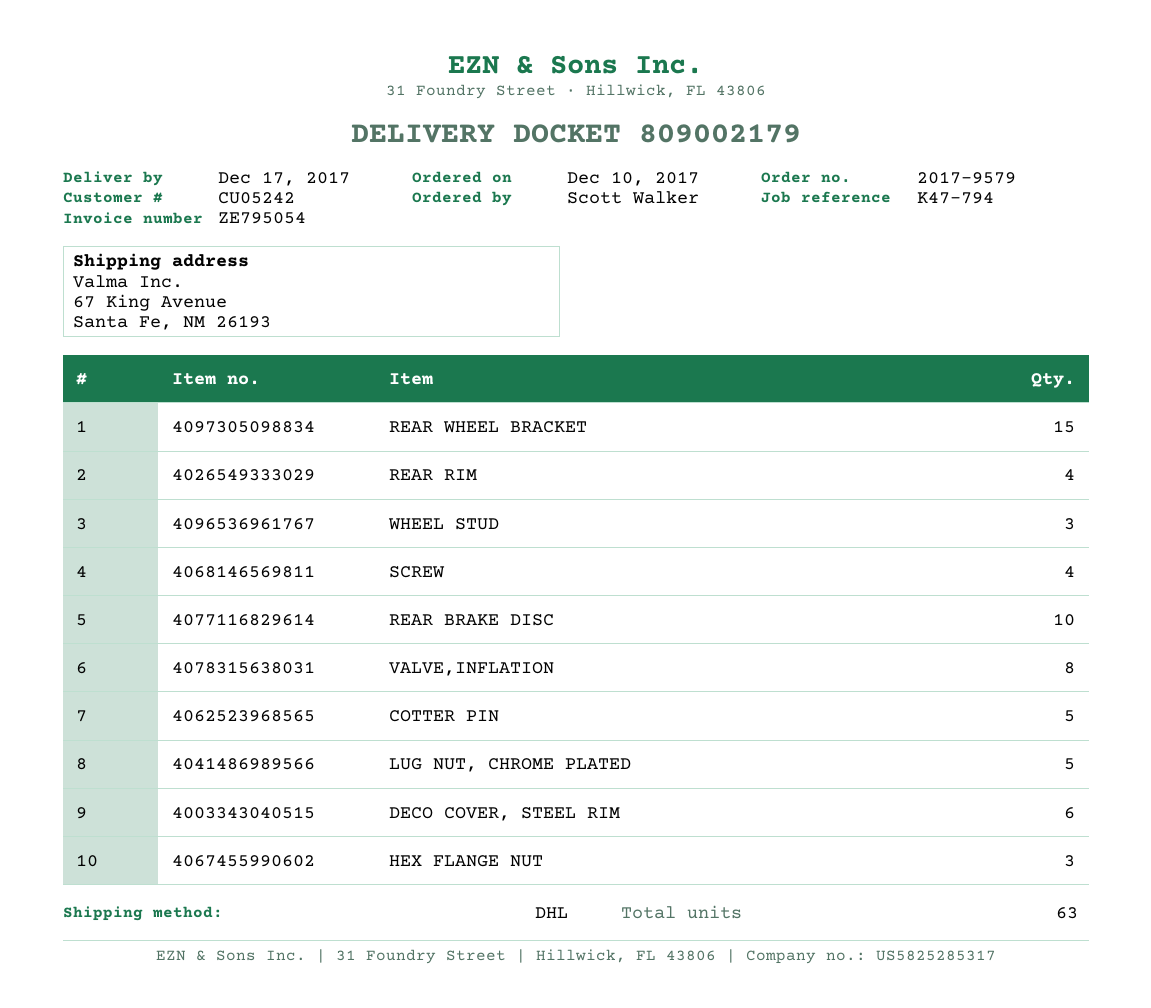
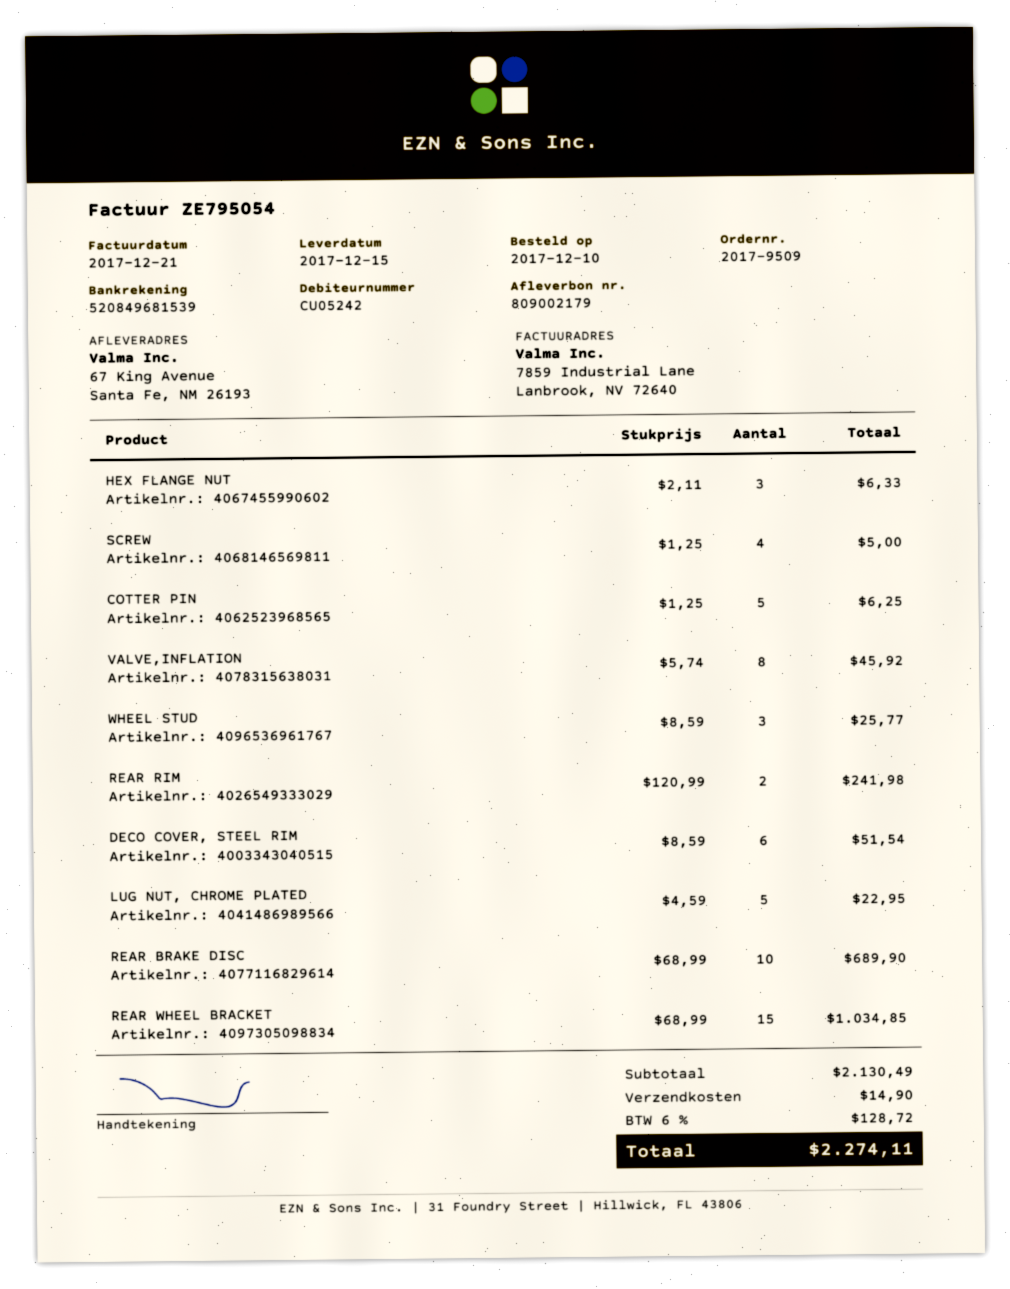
order number: 2017-9579 -> 2017-9509
delivery date: 2017-12-17 -> 2017-12-15
REAR RIM: 4 -> 2

